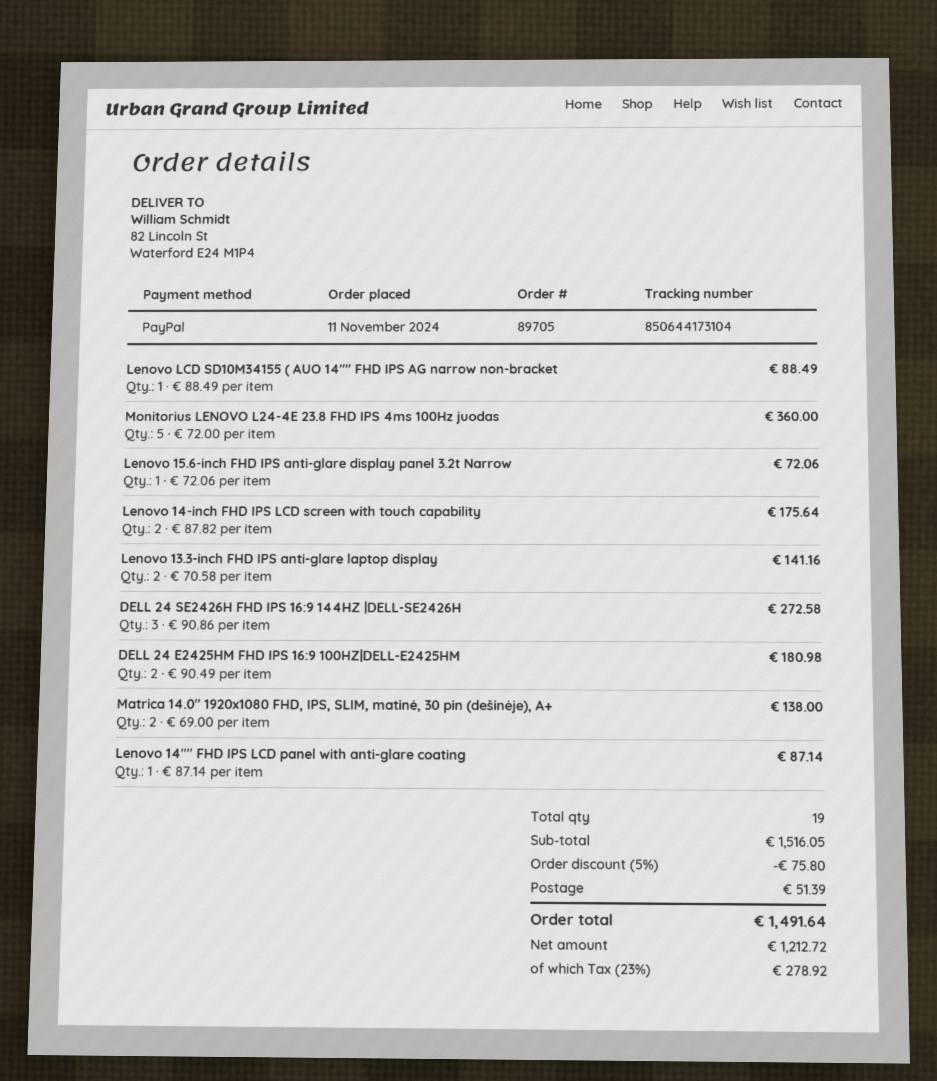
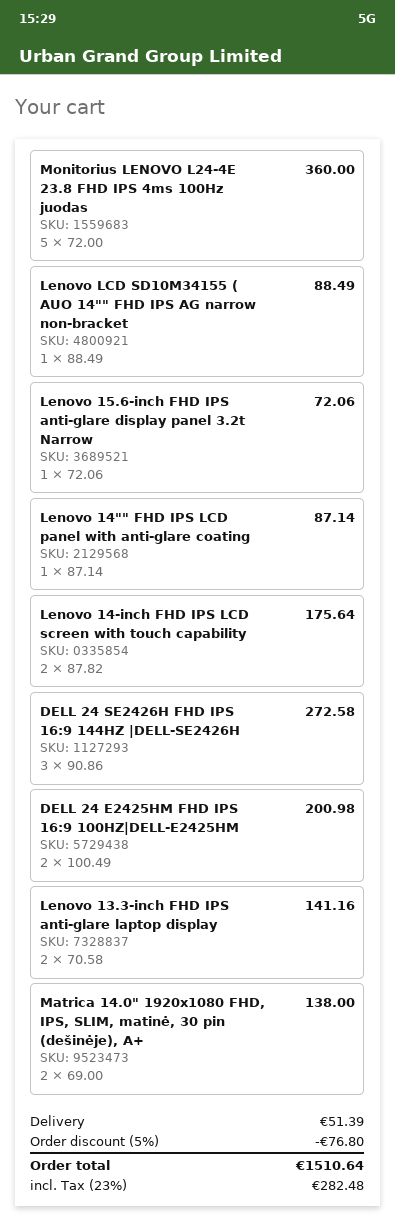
DELL 24 E2425HM FHD IPS 16:9 100HZ|DELL-E2425HM: 2 x 90.49 = 180.98 -> 2 x 100.49 = 200.98
discount: 5% = 75.80 -> 5% = 76.80
tax: 23% = 278.92 -> 23% = 282.48
total: 1491.64 -> 1510.64

